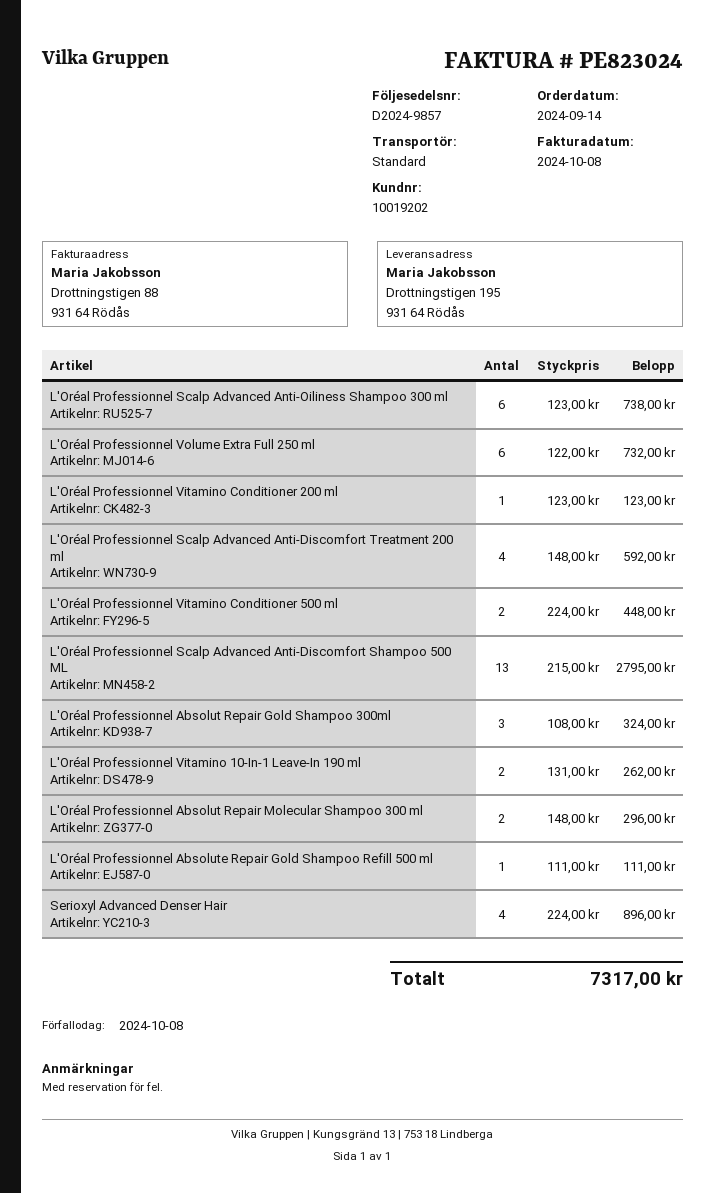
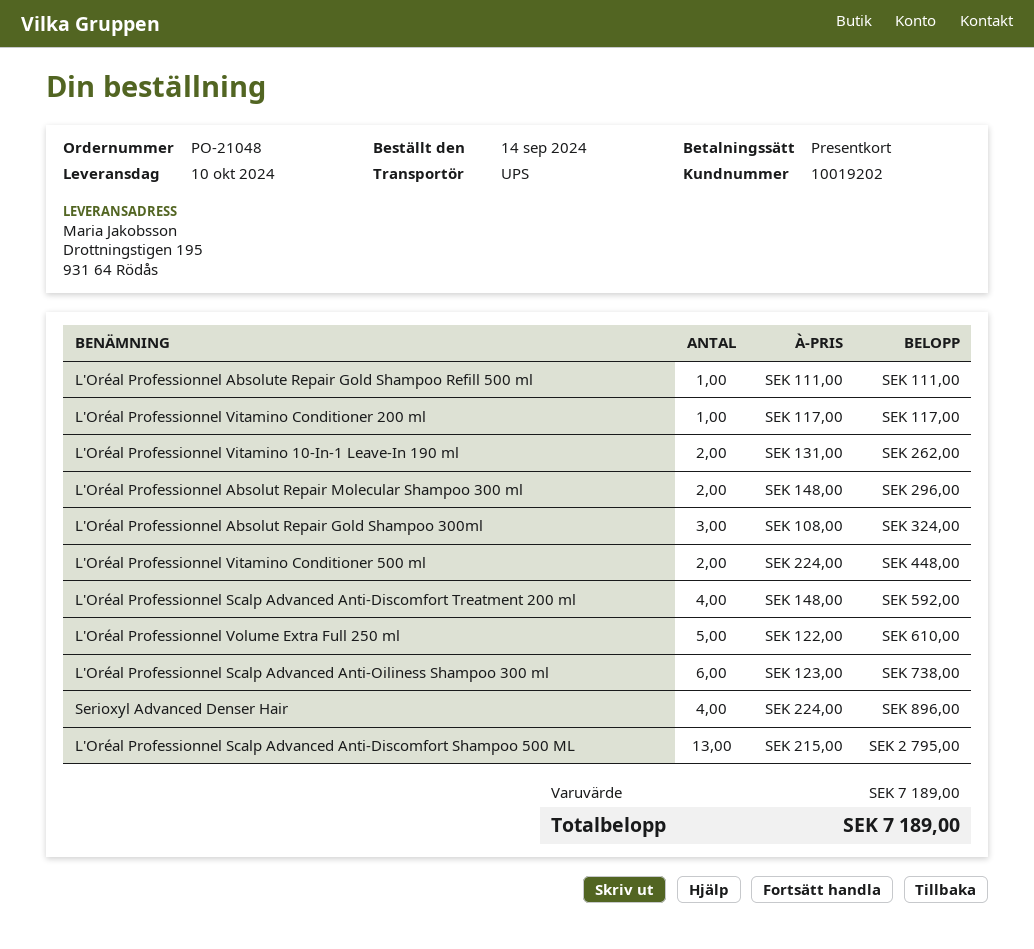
shipping method: standard -> UPS
L'Oréal Professionnel Volume Extra Full 250 ml: 6 x 122.00 = 732.00 -> 5 x 122.00 = 610.00
L'Oréal Professionnel Vitamino Conditioner 200 ml: 1 x 123.00 = 123.00 -> 1 x 117.00 = 117.00
total: 7317.00 -> 7189.00

